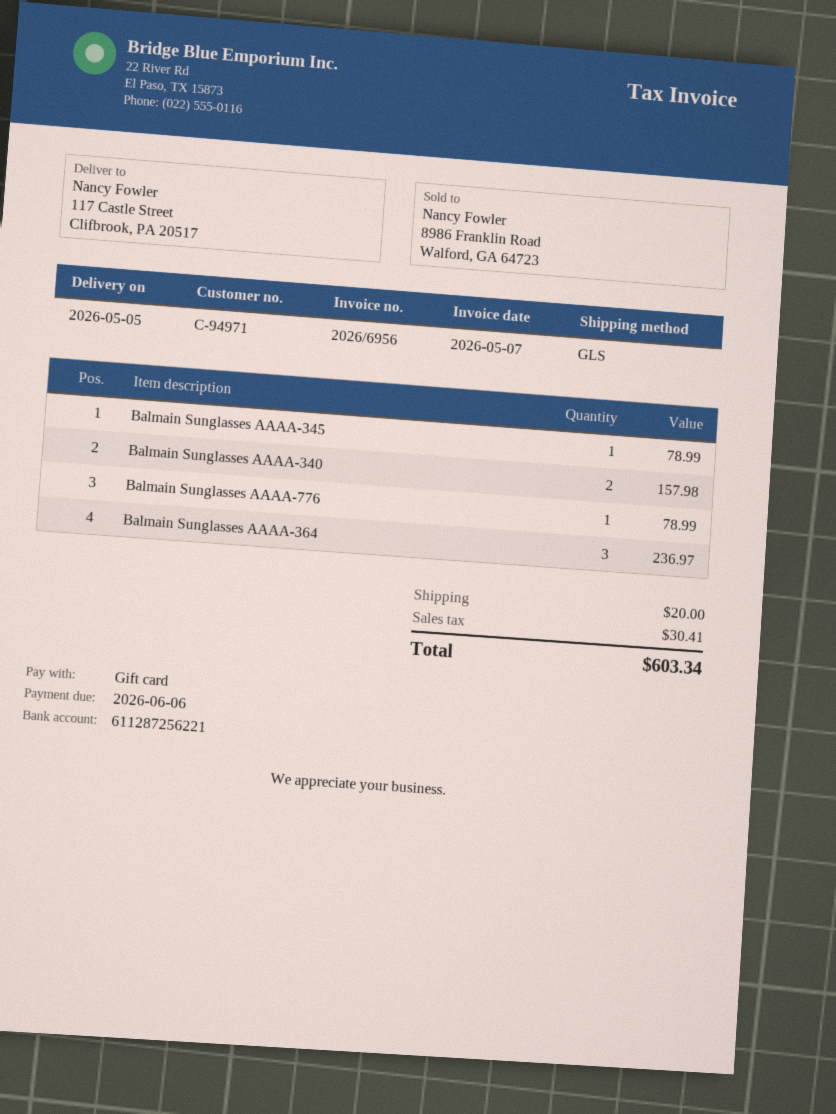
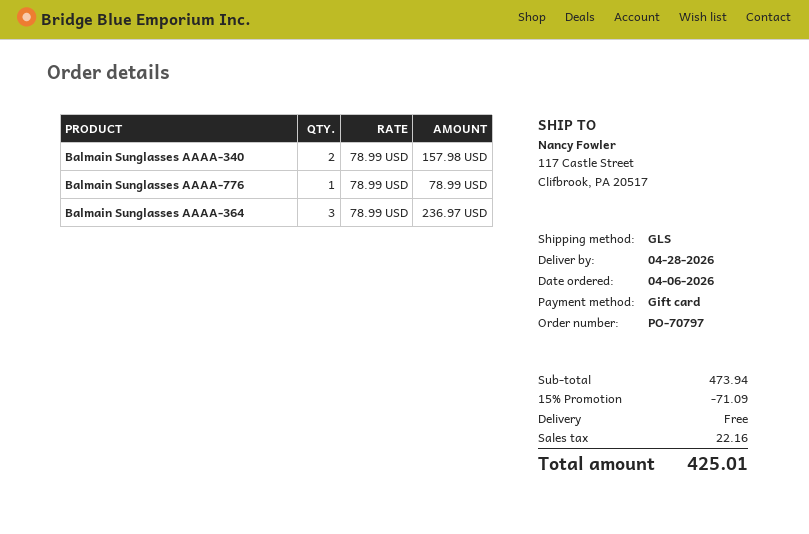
delivery date: 2026-05-05 -> 2026-04-28
Balmain Sunglasses AAAA-345: 1 for 78.99 -> none
discount: none -> 15% = 71.09
shipping: 20.00 -> 0.00
tax: 30.41 -> 22.16
total: 603.34 -> 425.01

